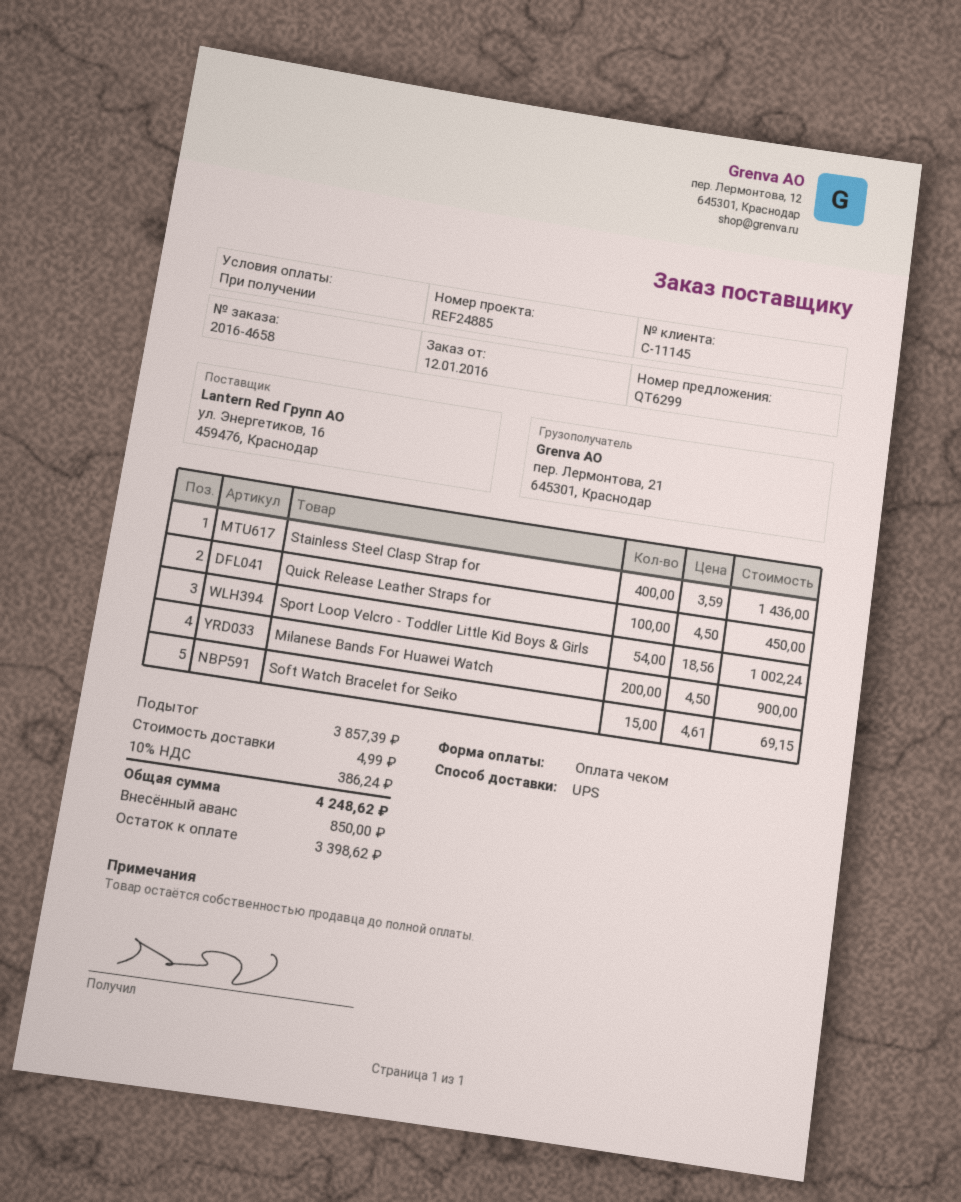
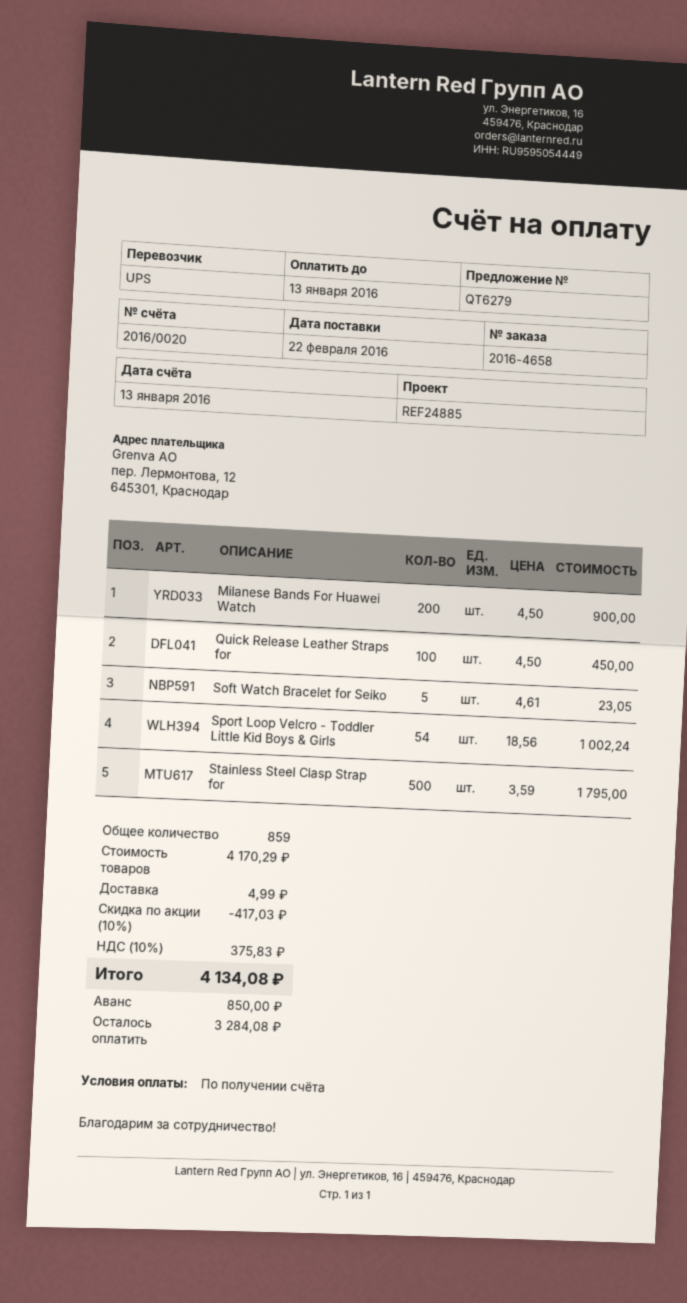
quote number: QT6299 -> QT6279
Stainless Steel Clasp Strap for: 400 x 3.59 = 1436.00 -> 500 x 3.59 = 1795.00
Soft Watch Bracelet for Seiko: 15 x 4.61 = 69.15 -> 5 x 4.61 = 23.05
subtotal: 3857.39 -> 4170.29
discount: none -> 10% = 417.03
tax: 10% = 386.24 -> 10% = 375.83
total: 4248.62 -> 4134.08
balance: 3398.62 -> 3284.08

